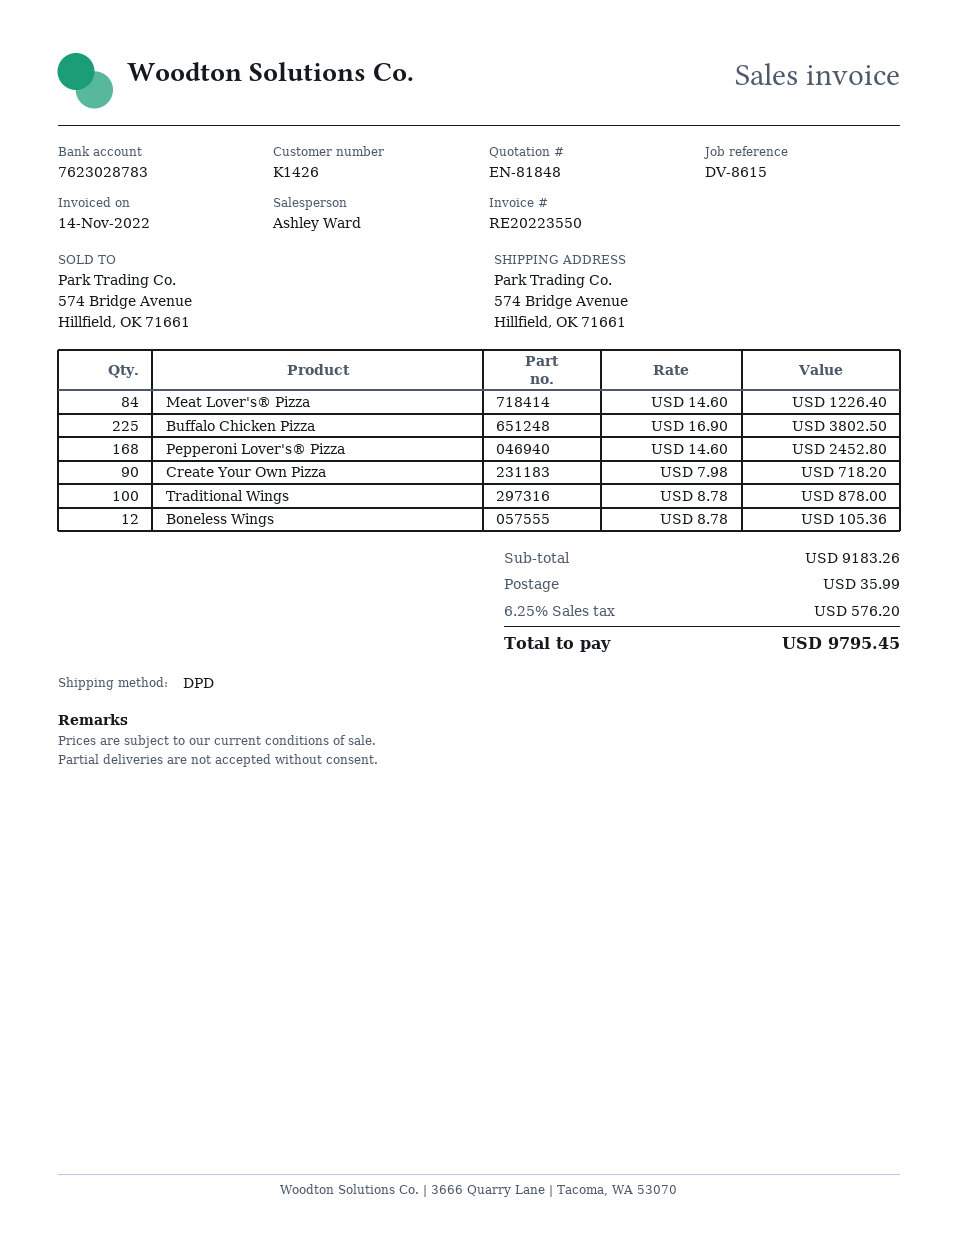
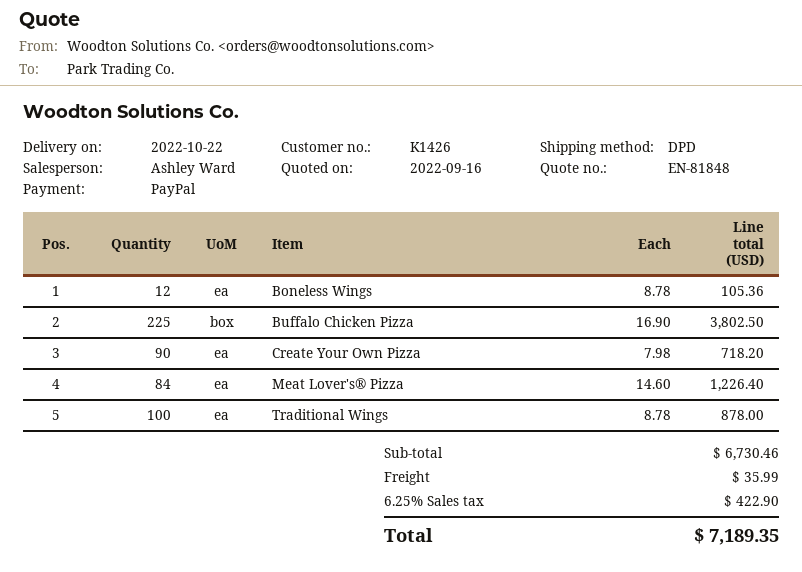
Pepperoni Lover's® Pizza: 168 x 14.60 = 2452.80 -> none
subtotal: 9183.26 -> 6730.46
tax: 6.25% = 576.20 -> 6.25% = 422.90
total: 9795.45 -> 7189.35

